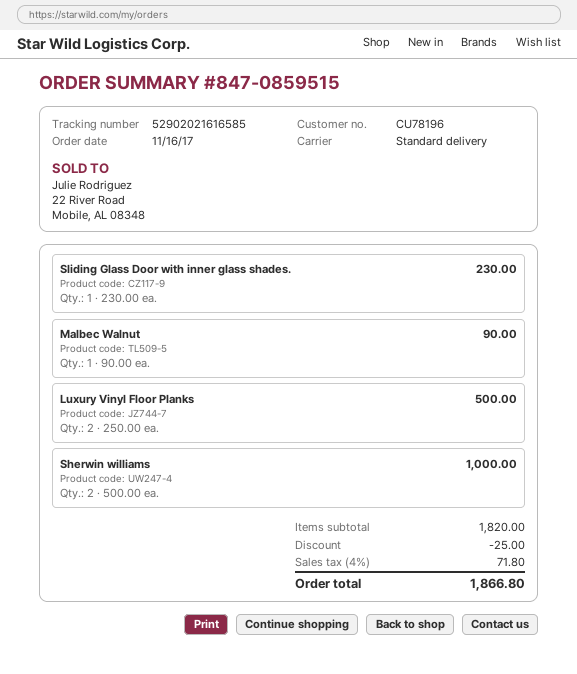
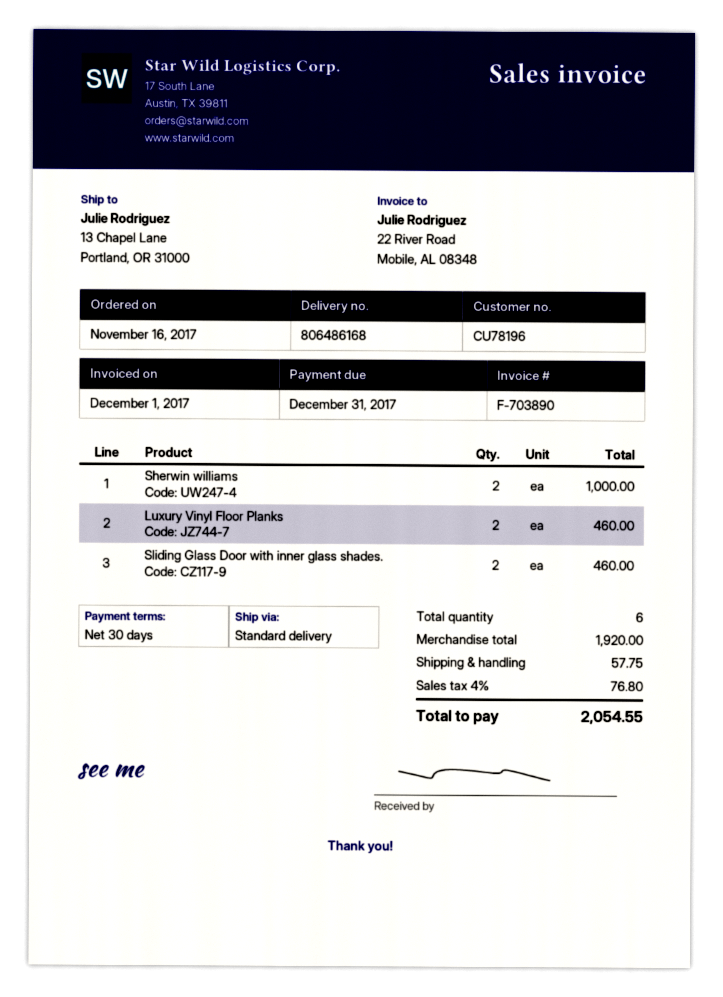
Sliding Glass Door with inner glass shades.: 1 for 230.00 -> 2 for 460.00
Malbec Walnut: 1 for 90.00 -> none
Luxury Vinyl Floor Planks: 2 for 500.00 -> 2 for 460.00
subtotal: 1820.00 -> 1920.00
discount: 25.00 -> none
shipping: none -> 57.75
tax: 4% = 71.80 -> 4% = 76.80
total: 1866.80 -> 2054.55

